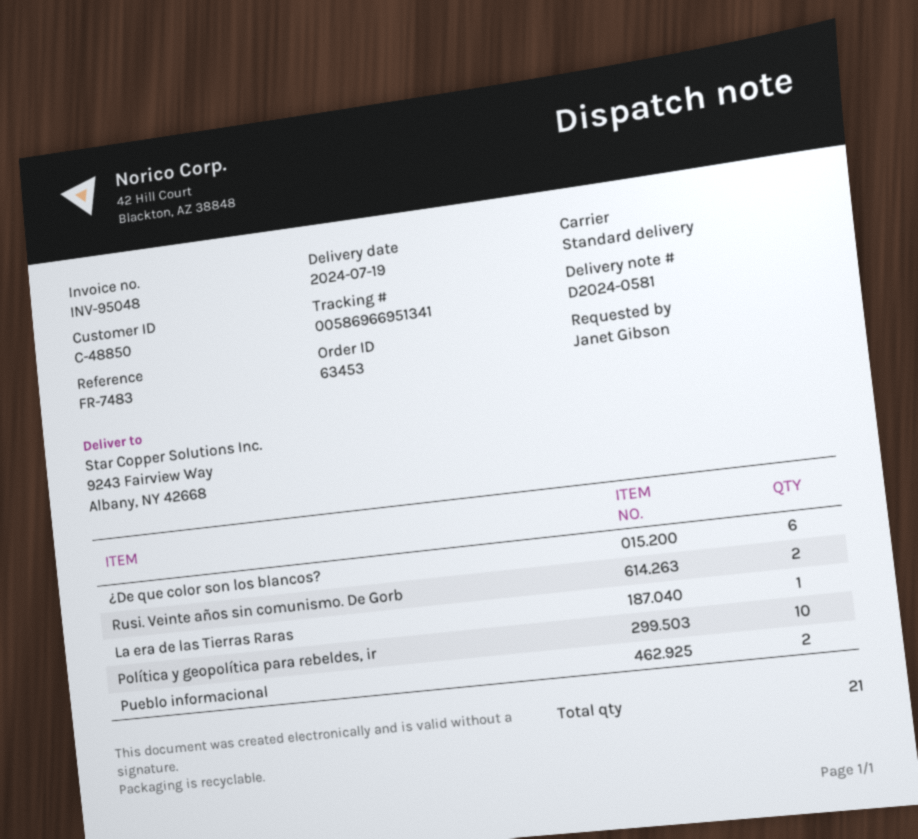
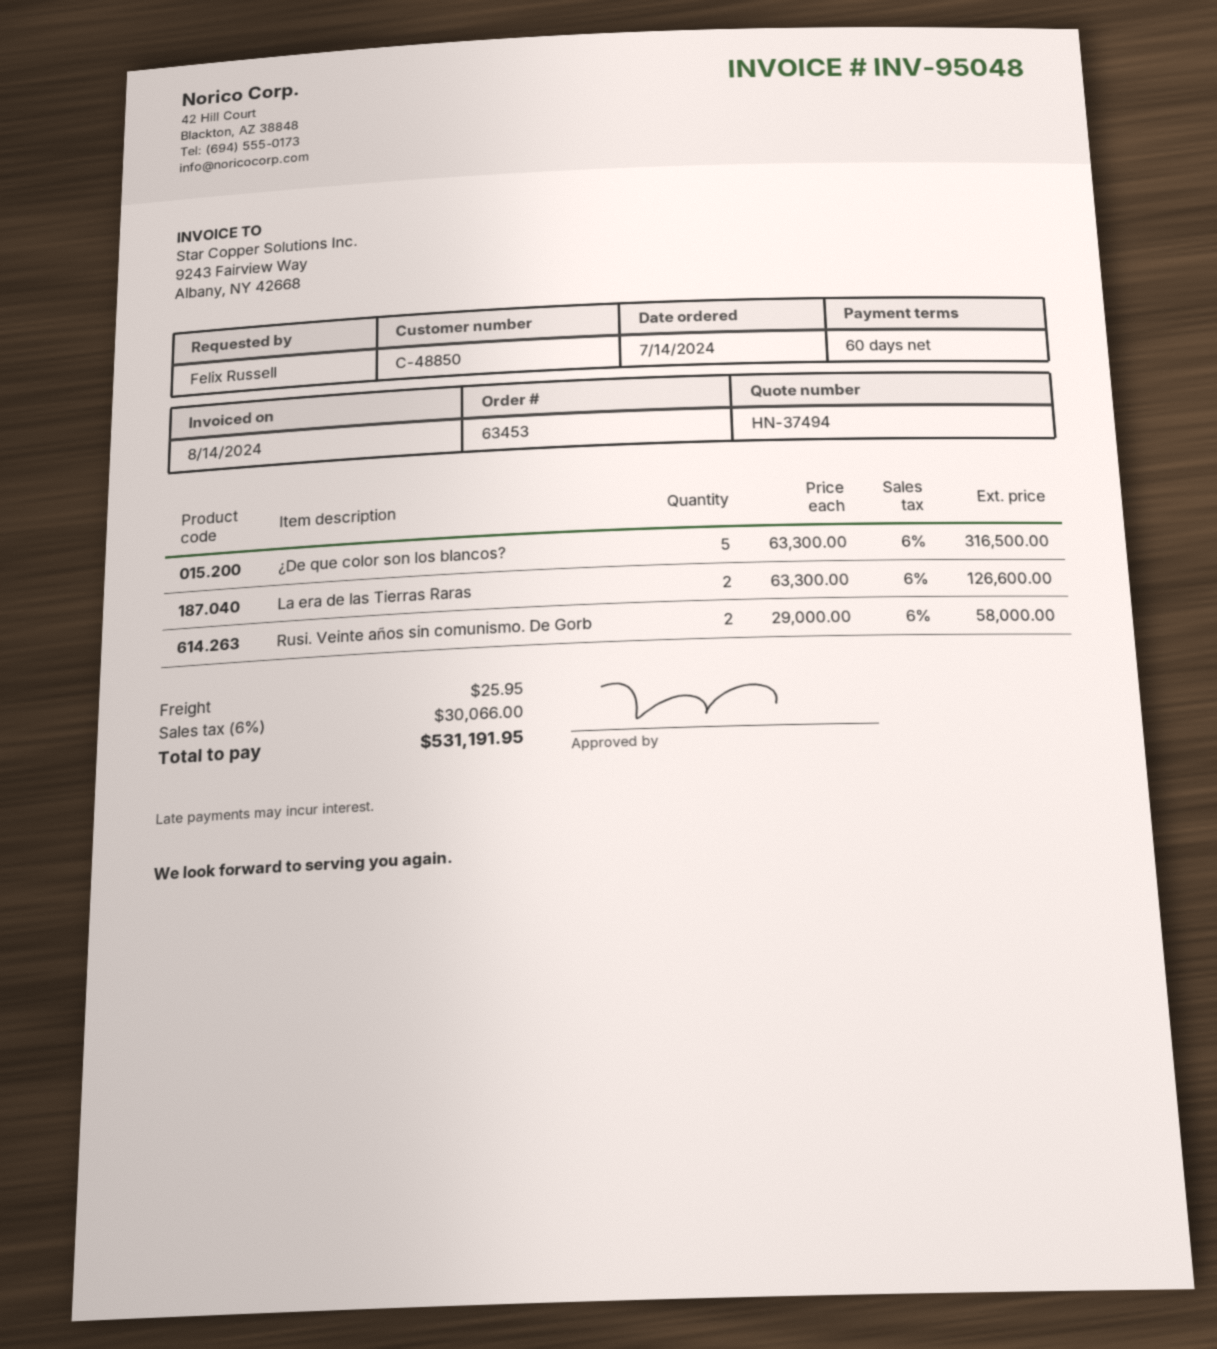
ordered by: Janet Gibson -> Felix Russell
¿De que color son los blancos?: 6 -> 5
La era de las Tierras Raras: 1 -> 2
Política y geopolítica para rebeldes, ir: 10 -> none
Pueblo informacional: 2 -> none

